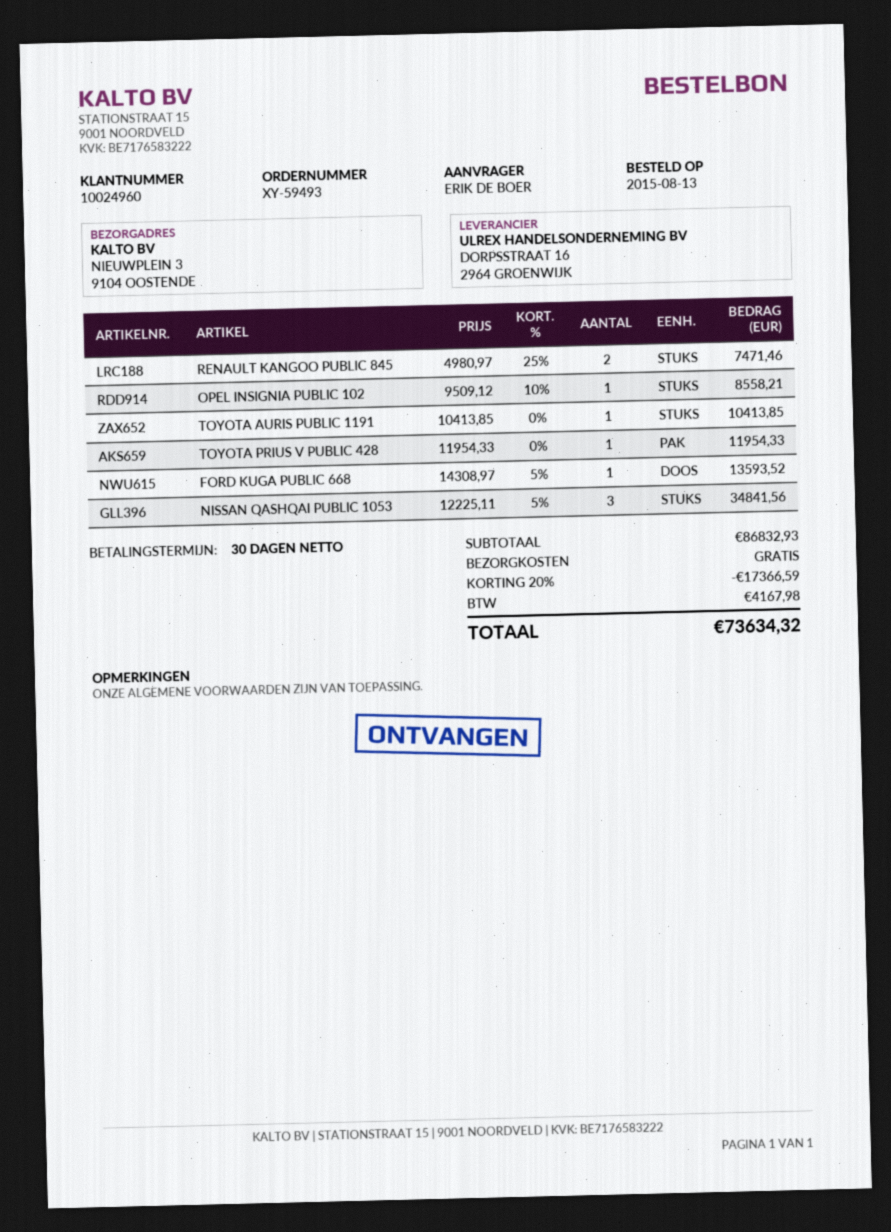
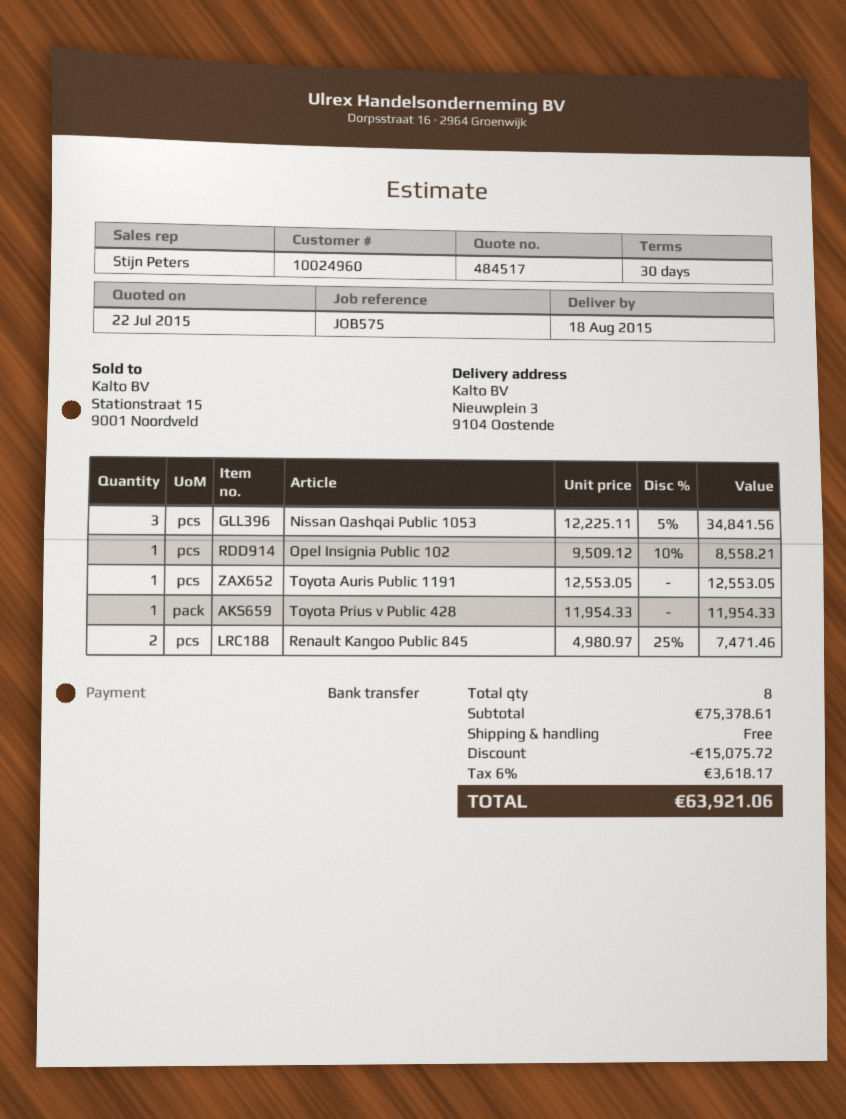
TOYOTA AURIS PUBLIC 1191: 1 x 10413.85 = 10413.85 -> 1 x 12553.05 = 12553.05
FORD KUGA PUBLIC 668: 1 x 14308.97 - 5% = 13593.52 -> none
subtotal: 86832.93 -> 75378.61
discount: 17366.59 -> 15075.72
tax: 4167.98 -> 3618.17
total: 73634.32 -> 63921.06

